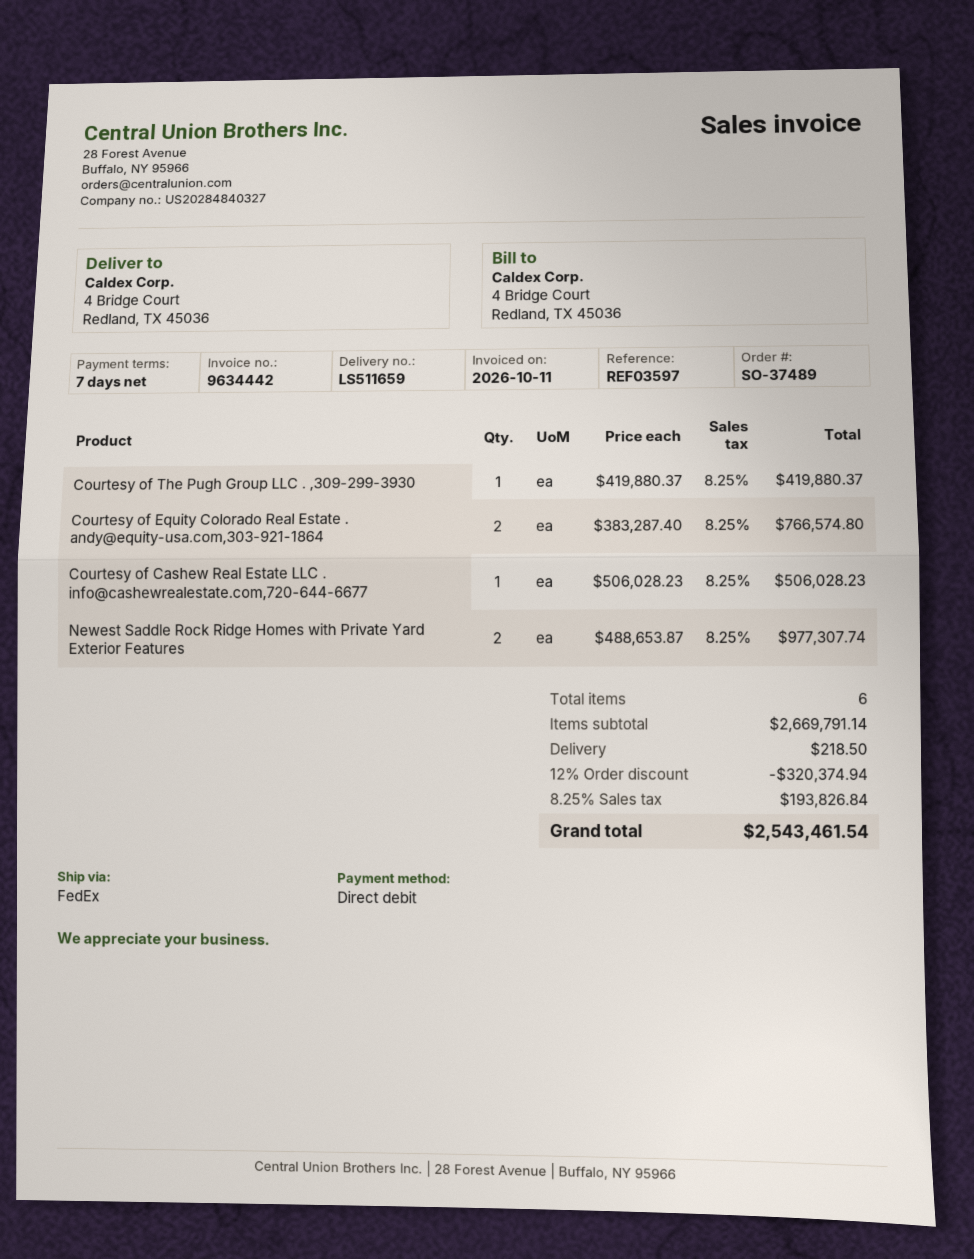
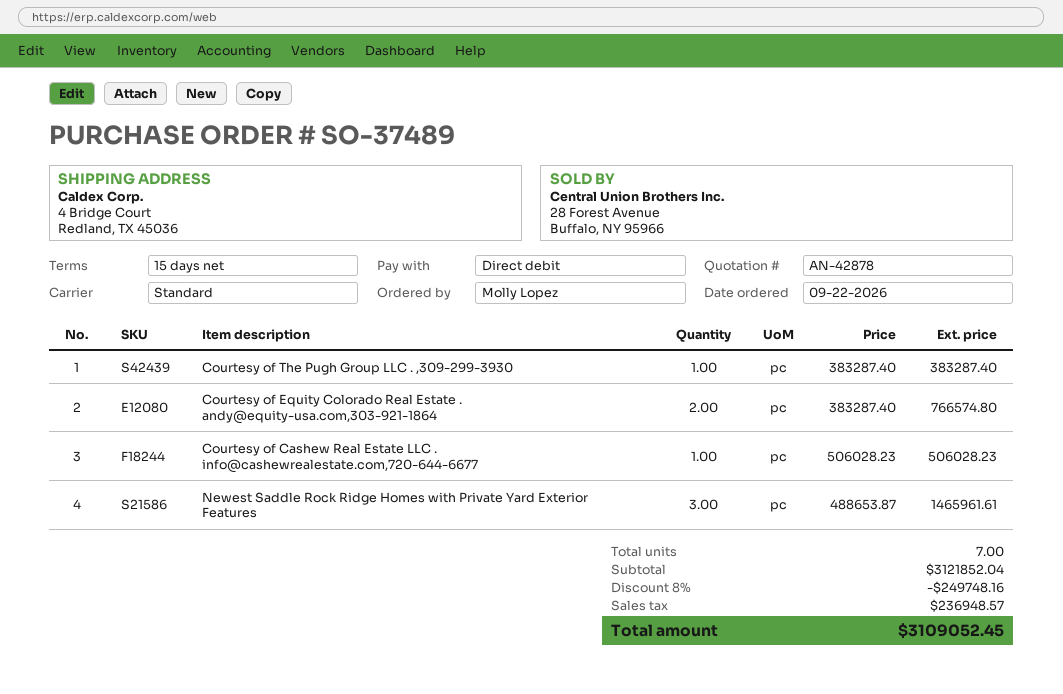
payment terms: 7 days -> 15 days
shipping method: FedEx -> standard
Courtesy of The Pugh Group LLC . ,309-299-3930: 1 x 419880.37 = 419880.37 -> 1 x 383287.40 = 383287.40
Newest Saddle Rock Ridge Homes with Private Yard Exterior Features: 2 x 488653.87 = 977307.74 -> 3 x 488653.87 = 1465961.61
total quantity: 6 -> 7
subtotal: 2669791.14 -> 3121852.04
discount: 12% = 320374.94 -> 8% = 249748.16
shipping: 218.50 -> none
tax: 193826.84 -> 236948.57
total: 2543461.54 -> 3109052.45

